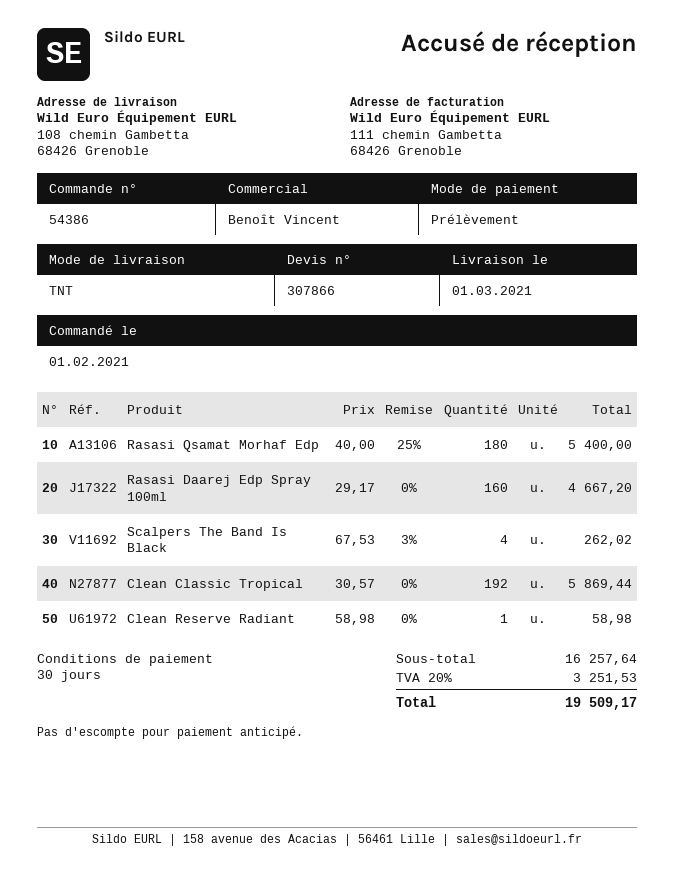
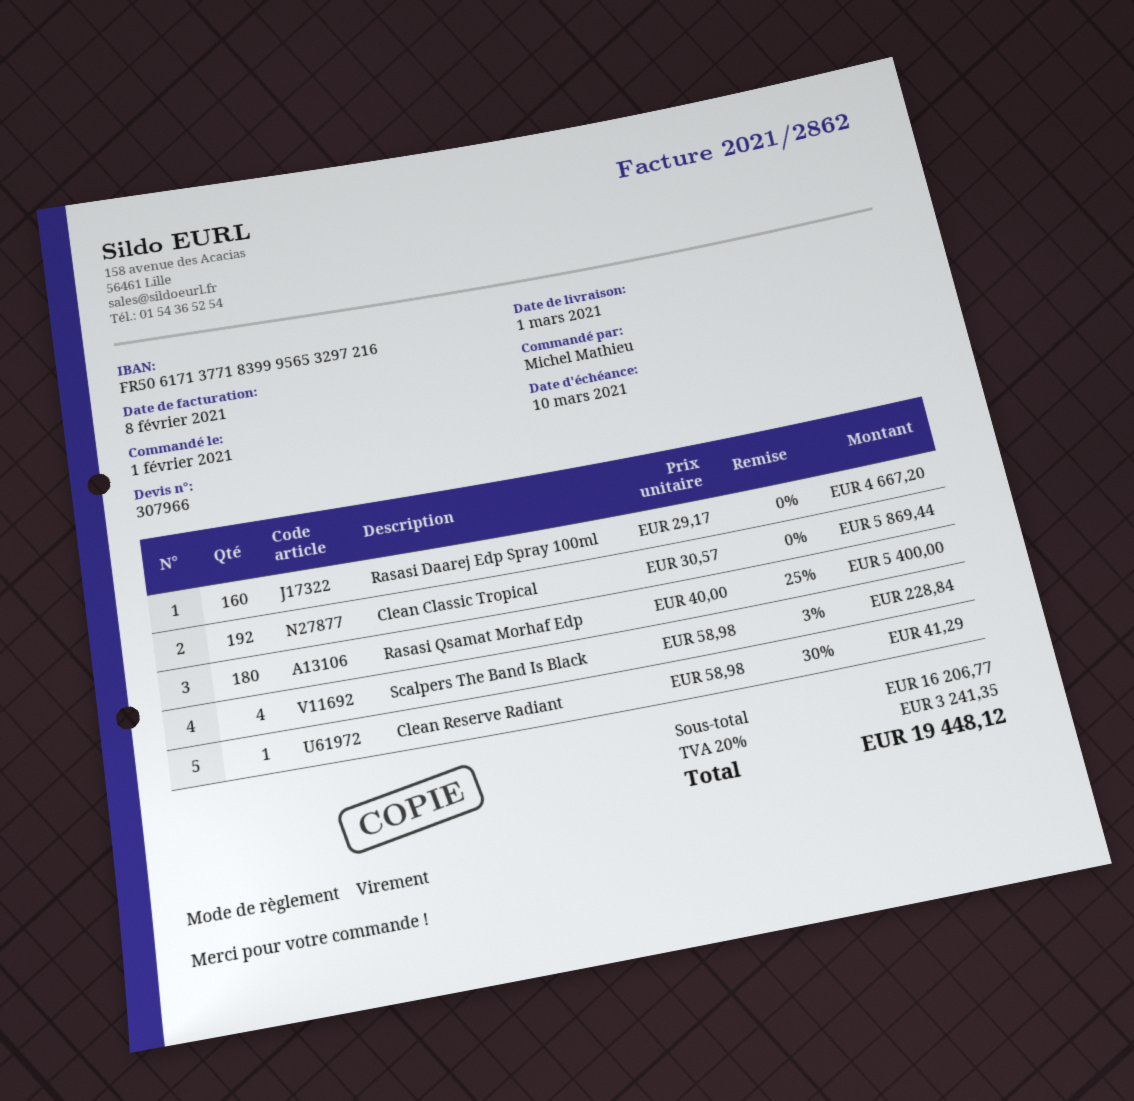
quote number: 307866 -> 307966
payment method: direct debit -> bank transfer
Scalpers The Band Is Black: 4 x 67.53 - 3% = 262.02 -> 4 x 58.98 - 3% = 228.84
Clean Reserve Radiant: 1 x 58.98 = 58.98 -> 1 x 58.98 - 30% = 41.29
subtotal: 16257.64 -> 16206.77
tax: 20% = 3251.53 -> 20% = 3241.35
total: 19509.17 -> 19448.12

